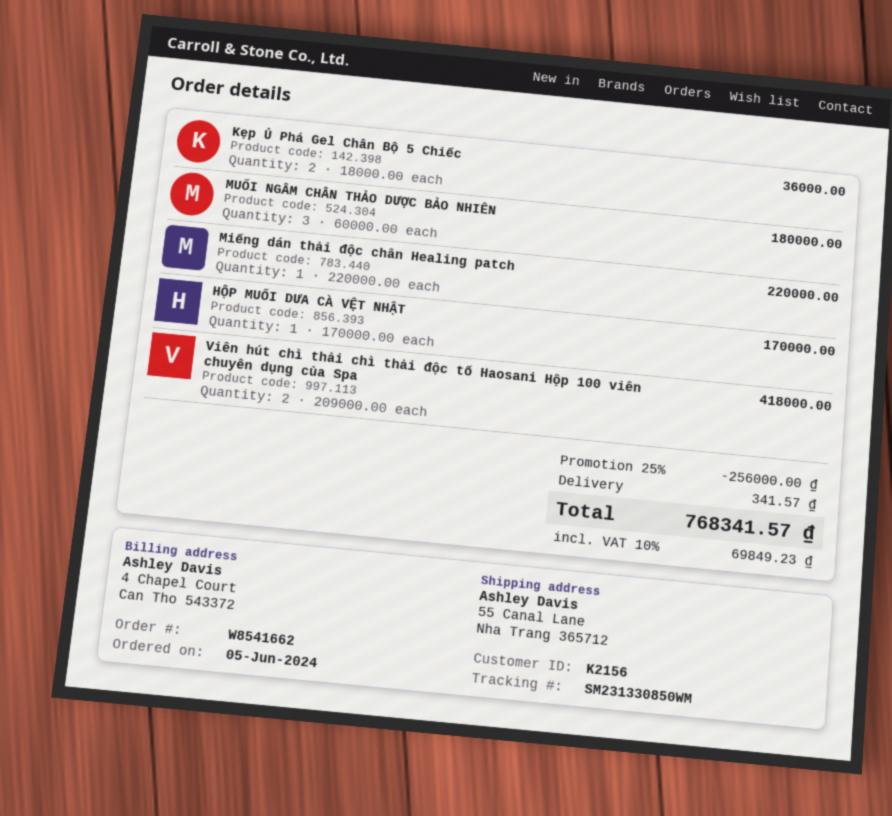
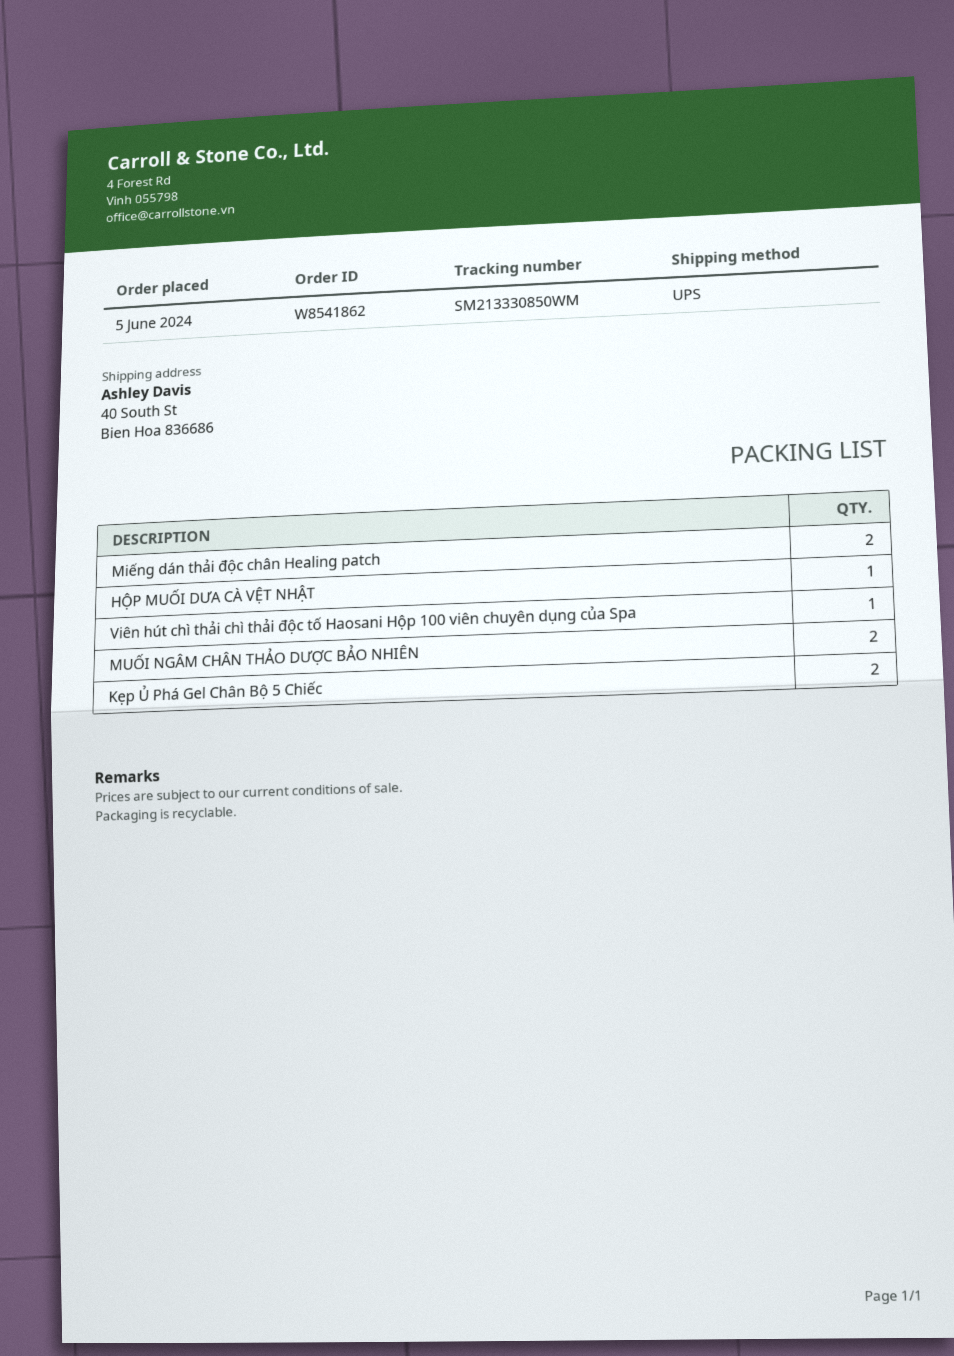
order number: W8541662 -> W8541862
tracking number: SM231330850WM -> SM213330850WM
ship to: 55 Canal Lane, Nha Trang 365712 -> 40 South St, Bien Hoa 836686
MUỐI NGÂM CHÂN THẢO DƯỢC BẢO NHIÊN: 3 -> 2
Miếng dán thải độc chân Healing patch: 1 -> 2
Viên hút chì thải chì thải độc tố Haosani Hộp 100 viên chuyên dụng của Spa: 2 -> 1

